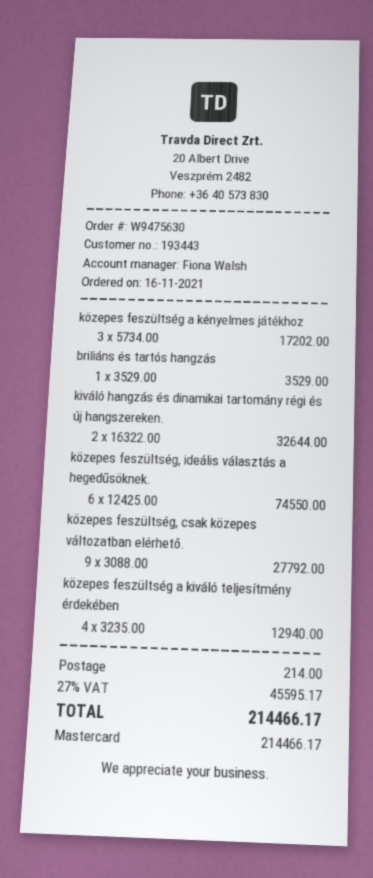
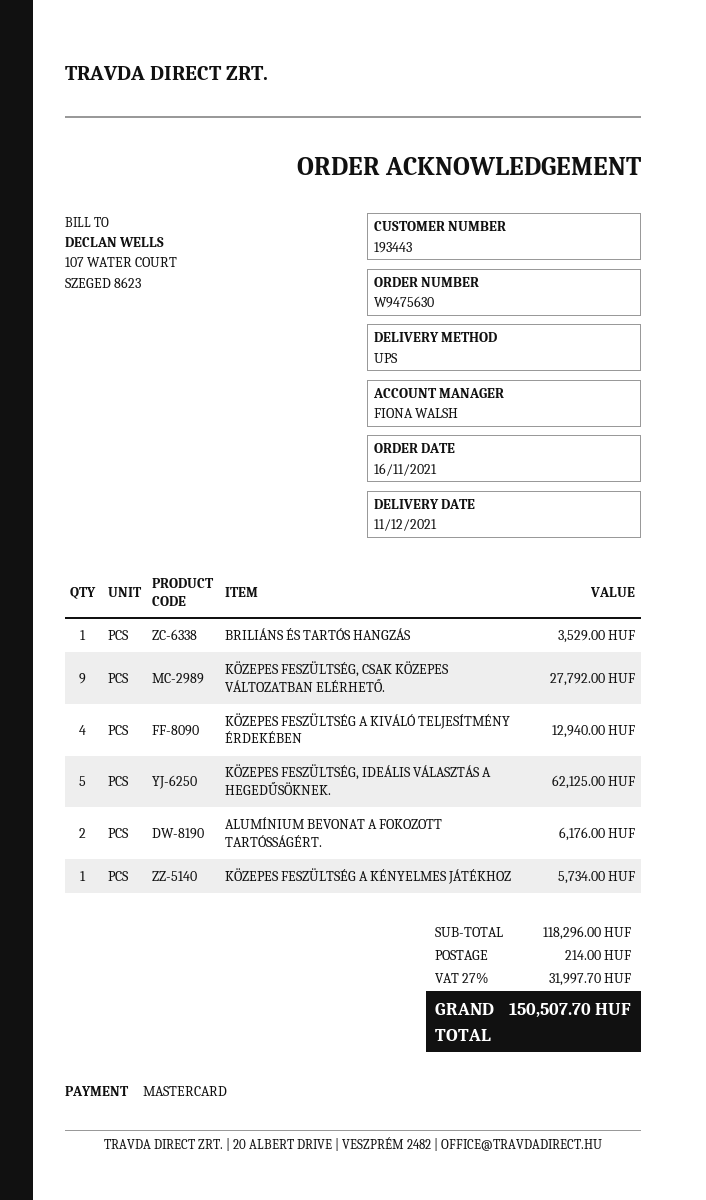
közepes feszültség a kényelmes játékhoz: 3 for 17202.00 -> 1 for 5734.00
kiváló hangzás és dinamikai tartomány régi és új hangszereken.: 2 for 32644.00 -> none
közepes feszültség, ideális választás a hegedűsöknek.: 6 for 74550.00 -> 5 for 62125.00
ALUMÍNIUM BEVONAT A FOKOZOTT TARTÓSSÁGÉRT.: none -> 2 for 6176.00
tax: 27% = 45595.17 -> 27% = 31997.70
total: 214466.17 -> 150507.70

